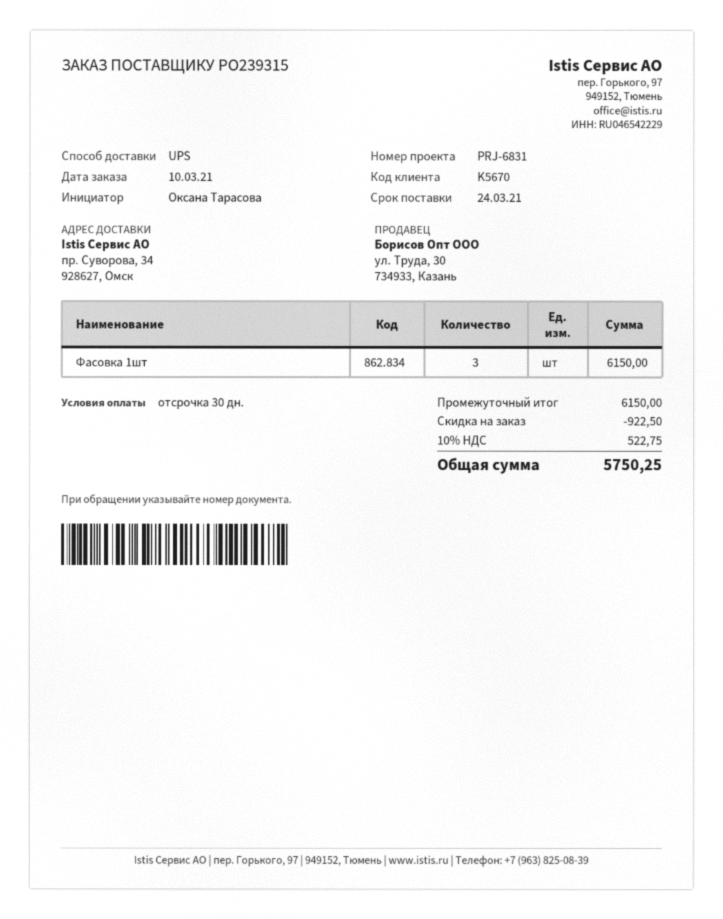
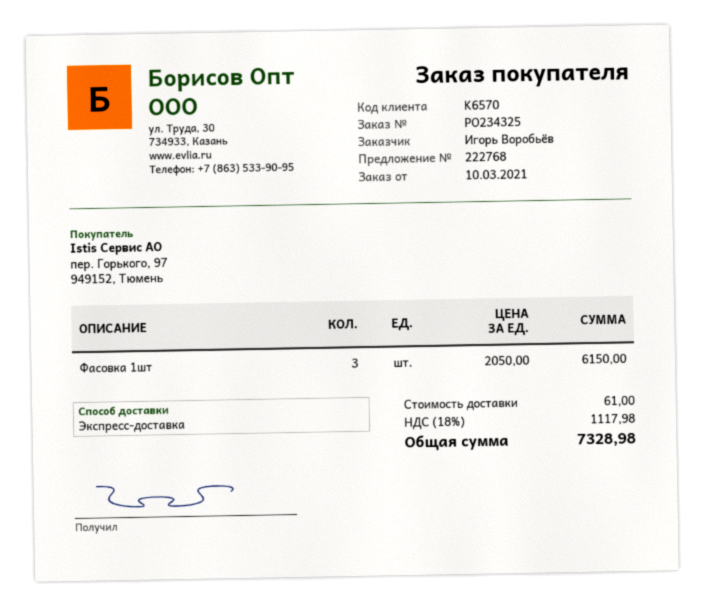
order number: PO239315 -> PO234325
customer number: K5670 -> K6570
ordered by: Оксана Тарасова -> Игорь Воробьёв
shipping method: UPS -> express
discount: 922.50 -> none
shipping: none -> 61.00
tax: 10% = 522.75 -> 18% = 1117.98
total: 5750.25 -> 7328.98

